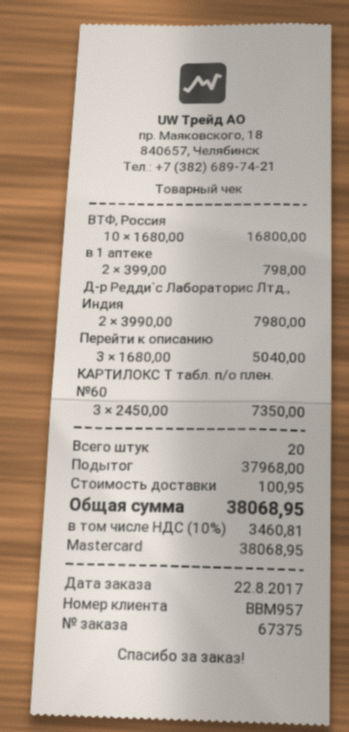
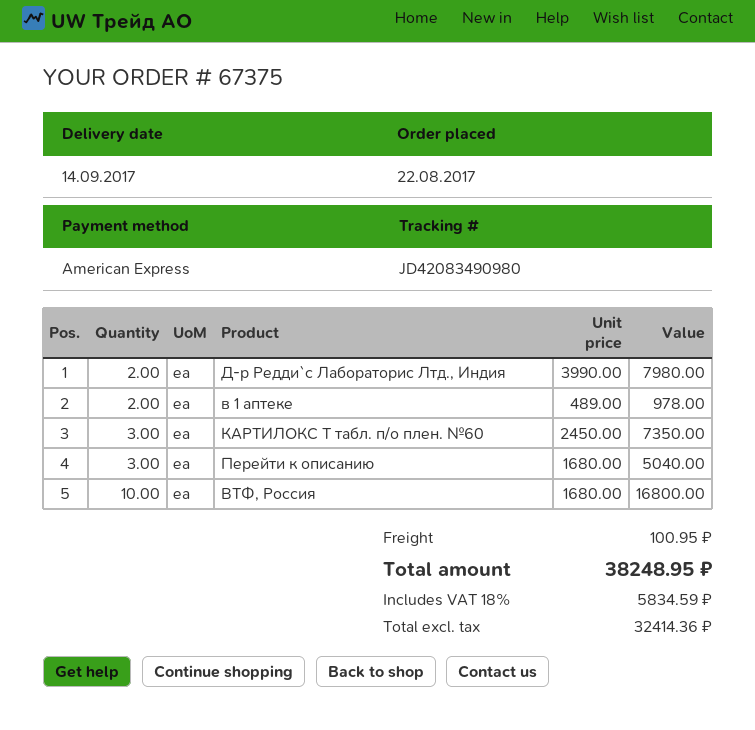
payment method: Mastercard -> American Express
в 1 аптеке: 2 x 399.00 = 798.00 -> 2 x 489.00 = 978.00
tax: 10% = 3460.81 -> 18% = 5834.59
total: 38068.95 -> 38248.95

